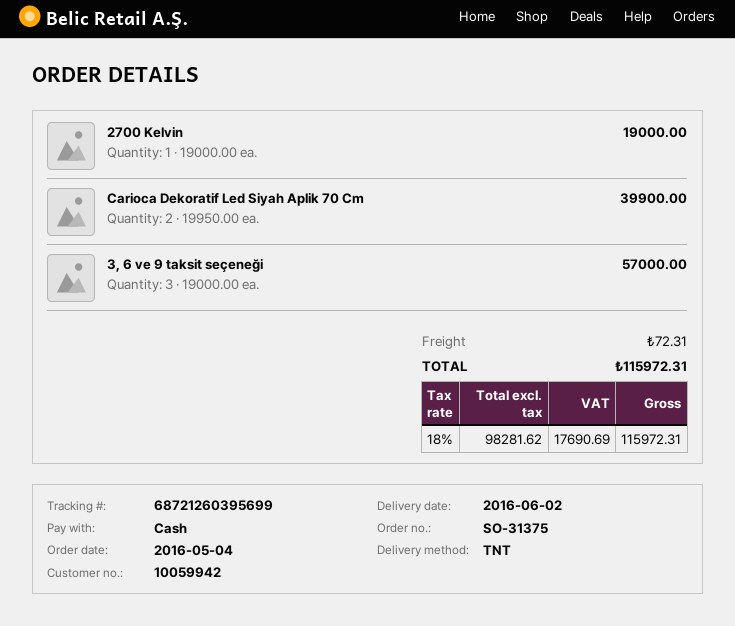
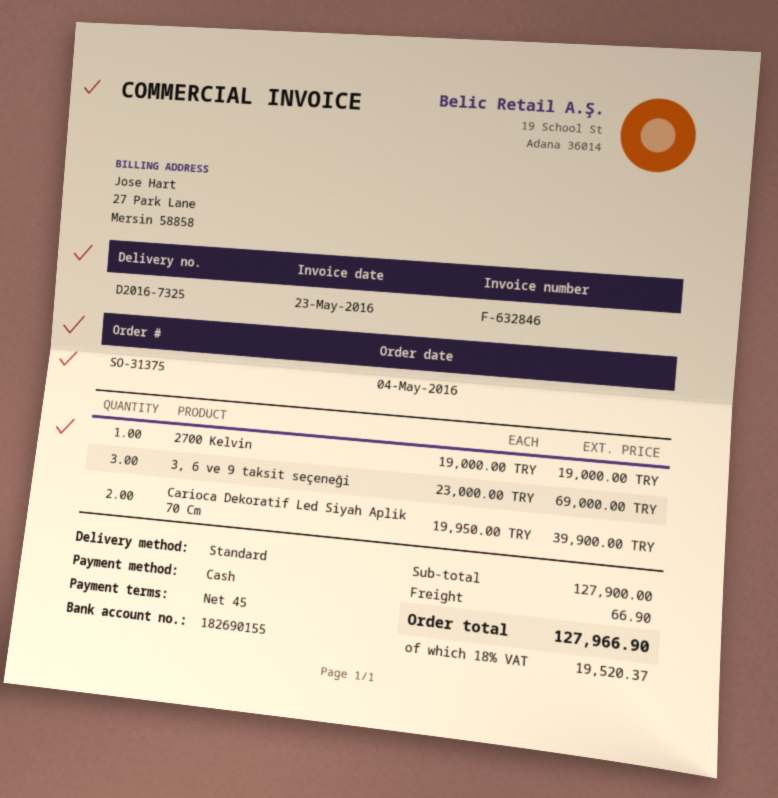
shipping method: TNT -> standard
3, 6 ve 9 taksit seçeneği: 3 x 19000.00 = 57000.00 -> 3 x 23000.00 = 69000.00
shipping: 72.31 -> 66.90
tax: 18% = 17690.69 -> 18% = 19520.37
total: 115972.31 -> 127966.90

